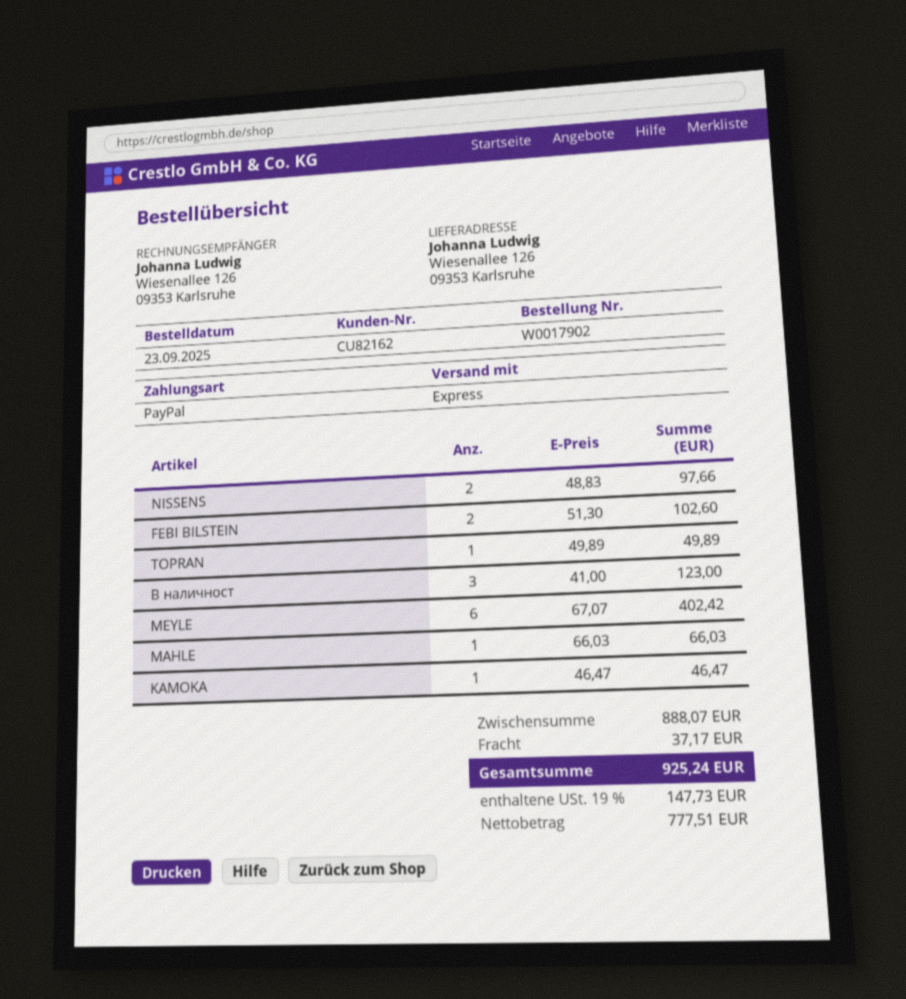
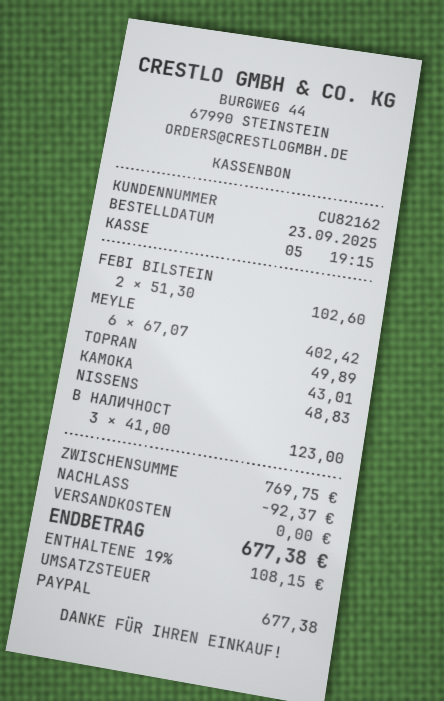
NISSENS: 2 x 48.83 = 97.66 -> 1 x 48.83 = 48.83
MAHLE: 1 x 66.03 = 66.03 -> none
KAMOKA: 1 x 46.47 = 46.47 -> 1 x 43.01 = 43.01
subtotal: 888.07 -> 769.75
discount: none -> 92.37
shipping: 37.17 -> 0.00
tax: 19% = 147.73 -> 19% = 108.15
total: 925.24 -> 677.38

